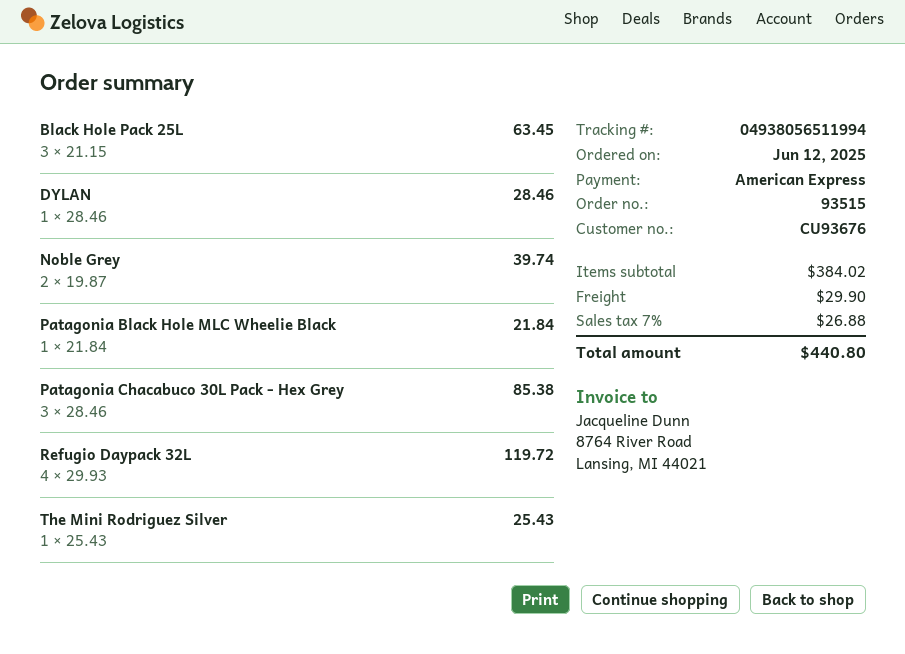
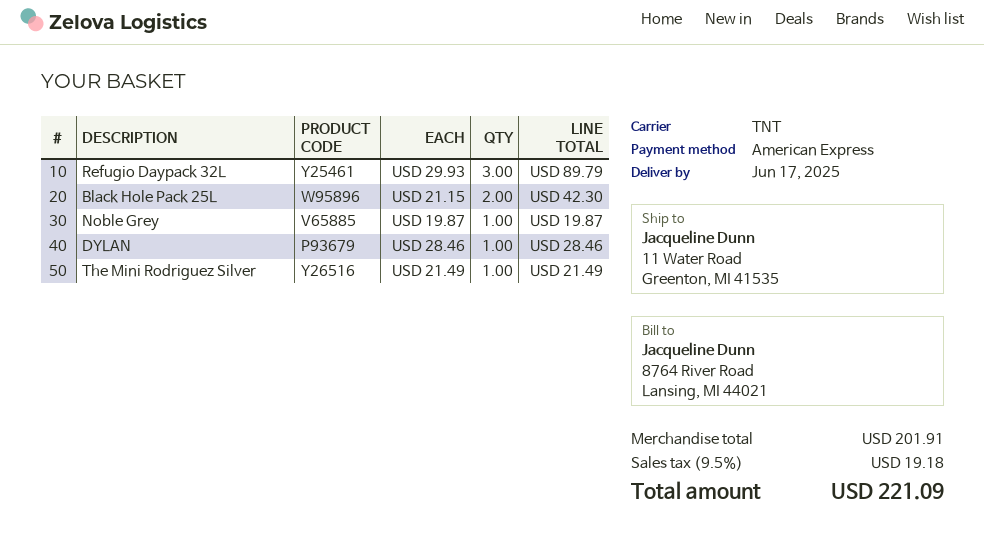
Black Hole Pack 25L: 3 x 21.15 = 63.45 -> 2 x 21.15 = 42.30
Noble Grey: 2 x 19.87 = 39.74 -> 1 x 19.87 = 19.87
Patagonia Black Hole MLC Wheelie Black: 1 x 21.84 = 21.84 -> none
Patagonia Chacabuco 30L Pack - Hex Grey: 3 x 28.46 = 85.38 -> none
Refugio Daypack 32L: 4 x 29.93 = 119.72 -> 3 x 29.93 = 89.79
The Mini Rodriguez Silver: 1 x 25.43 = 25.43 -> 1 x 21.49 = 21.49
subtotal: 384.02 -> 201.91
shipping: 29.90 -> none
tax: 7% = 26.88 -> 9.5% = 19.18
total: 440.80 -> 221.09

